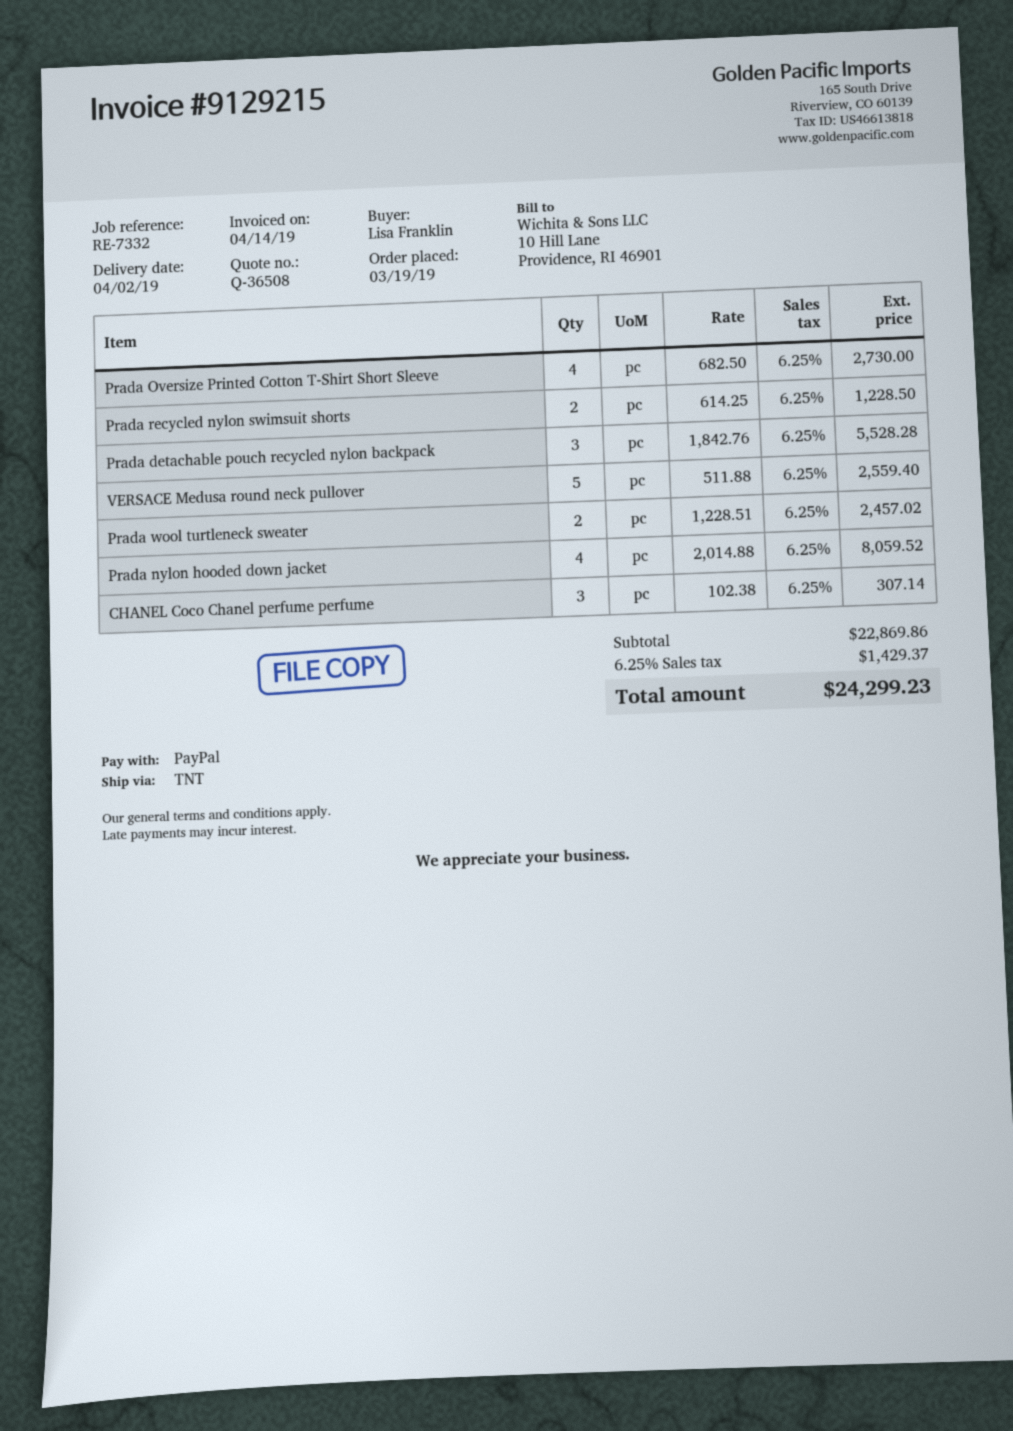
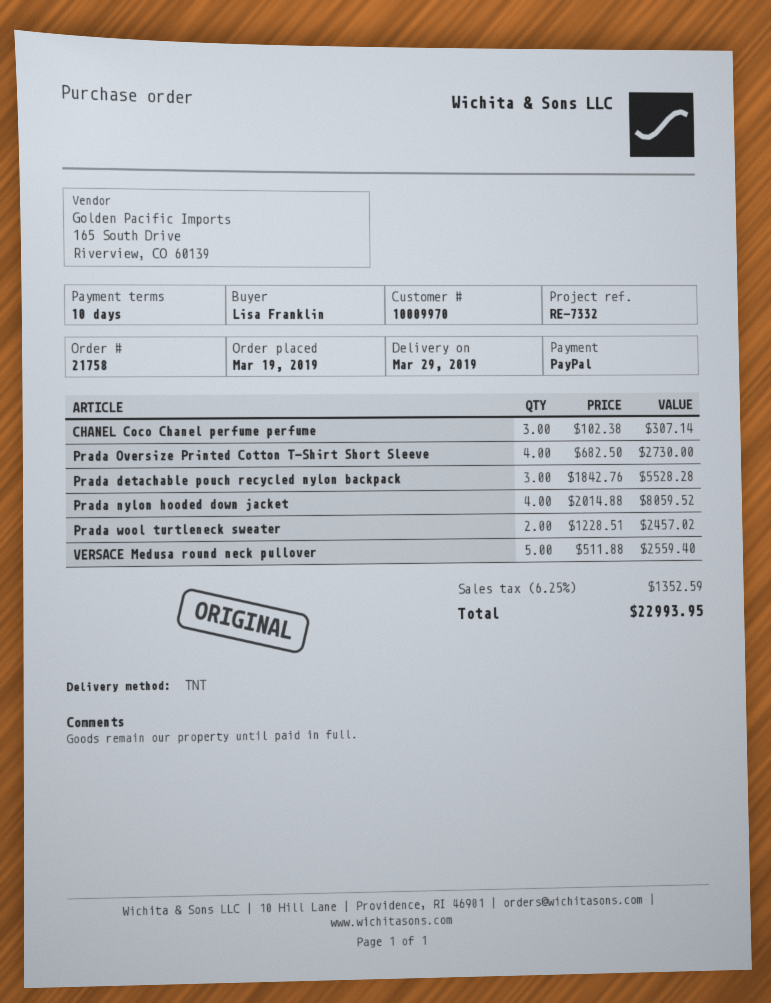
delivery date: 2019-04-02 -> 2019-03-29
Prada recycled nylon swimsuit shorts: 2 x 614.25 = 1228.50 -> none
tax: 6.25% = 1429.37 -> 6.25% = 1352.59
total: 24299.23 -> 22993.95

